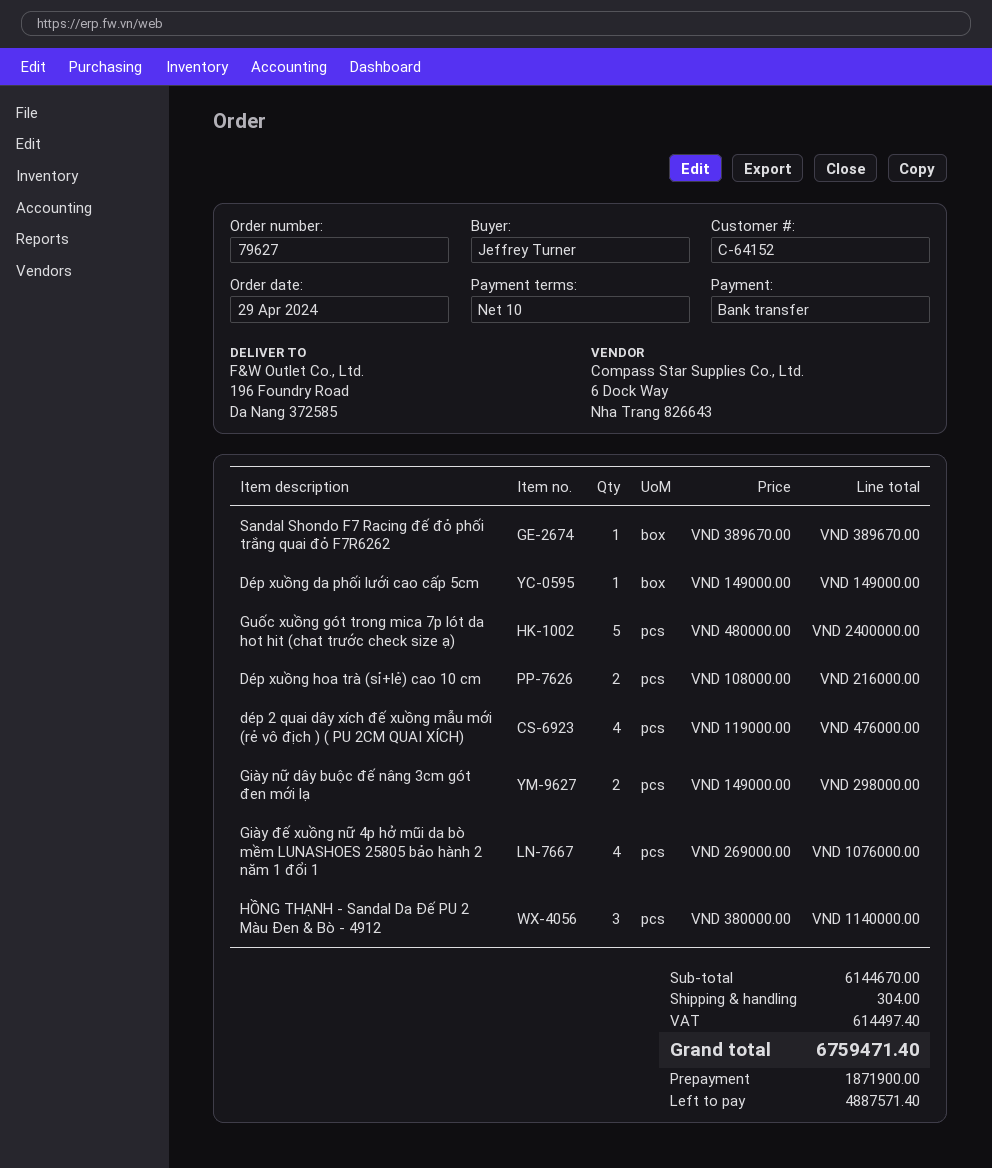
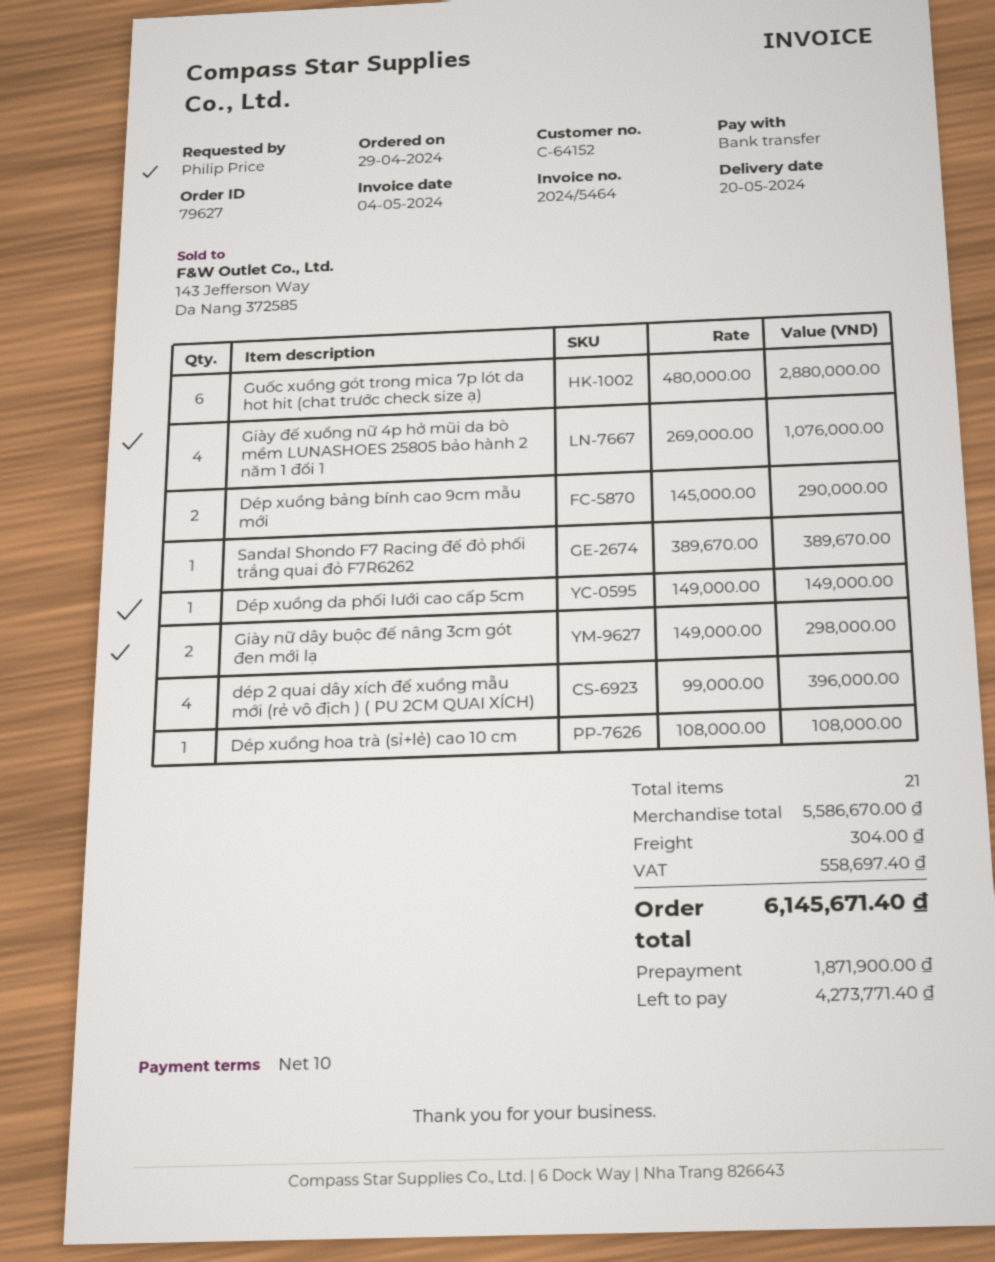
ordered by: Jeffrey Turner -> Philip Price
Guốc xuồng gót trong mica 7p lót da hot hit (chat trước check size ạ): 5 x 480000.00 = 2400000.00 -> 6 x 480000.00 = 2880000.00
Dép xuồng hoa trà (sỉ+lẻ) cao 10 cm: 2 x 108000.00 = 216000.00 -> 1 x 108000.00 = 108000.00
dép 2 quai dây xích đế xuồng mẫu mới (rẻ vô địch ) ( PU 2CM QUAI XÍCH): 4 x 119000.00 = 476000.00 -> 4 x 99000.00 = 396000.00
HỒNG THẠNH - Sandal Da Đế PU 2 Màu Đen & Bò - 4912: 3 x 380000.00 = 1140000.00 -> none
Dép xuồng bảng bính cao 9cm mẫu mới: none -> 2 x 145000.00 = 290000.00
subtotal: 6144670.00 -> 5586670.00
tax: 614497.40 -> 558697.40
total: 6759471.40 -> 6145671.40
balance: 4887571.40 -> 4273771.40

